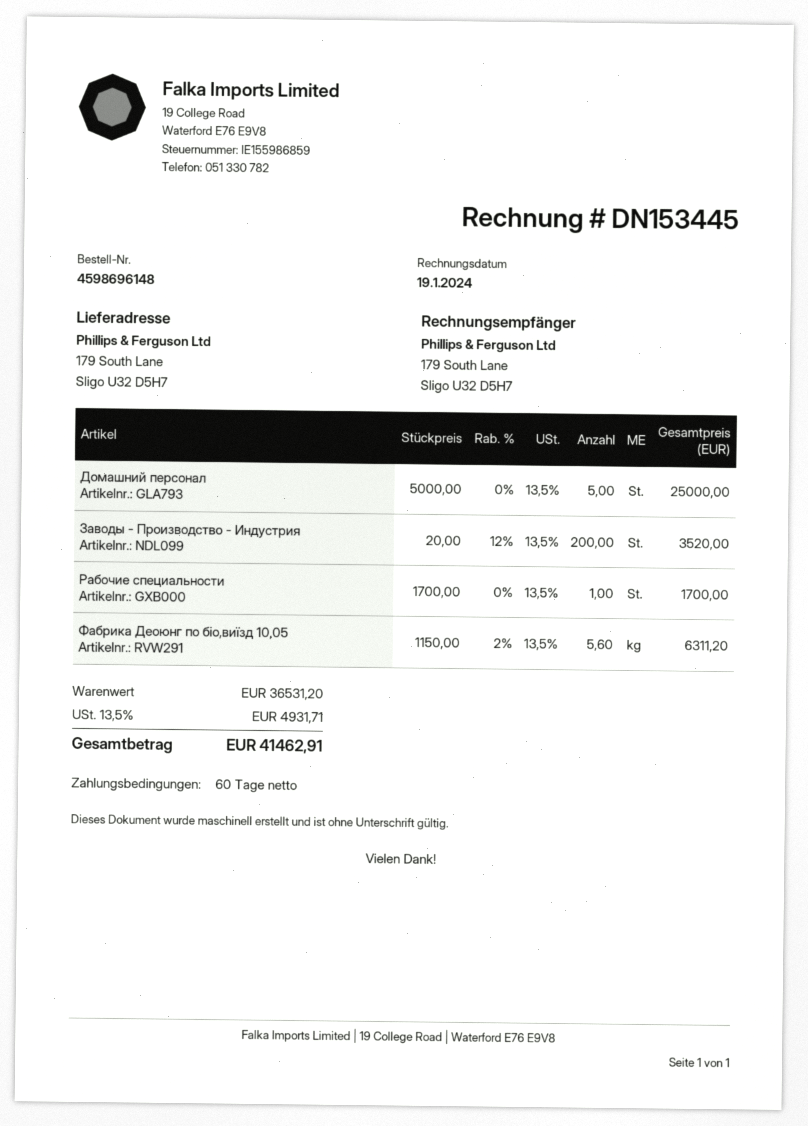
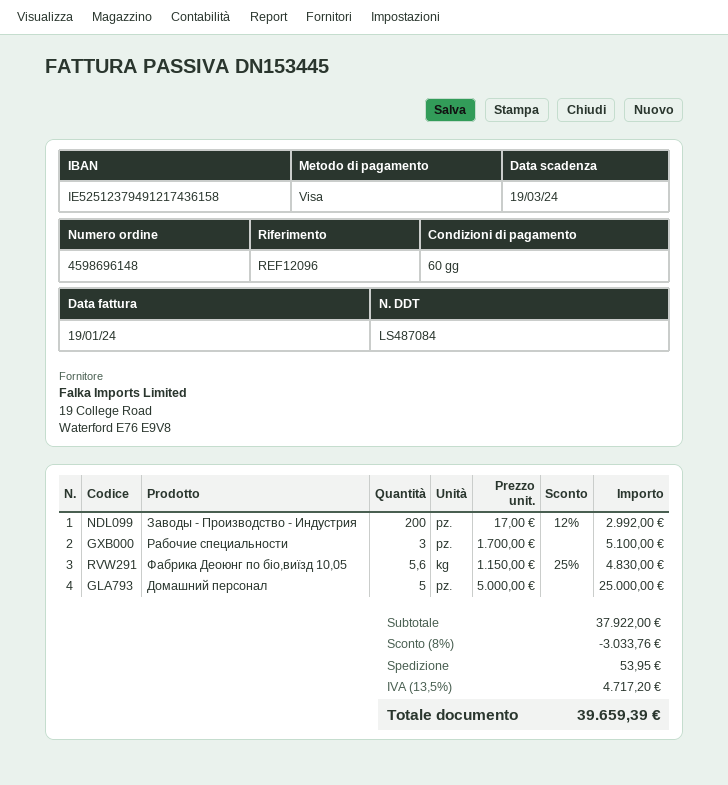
Заводы - Производство - Индустрия: 200 x 20.00 - 12% = 3520.00 -> 200 x 17.00 - 12% = 2992.00
Рабочие специальности: 1 x 1700.00 = 1700.00 -> 3 x 1700.00 = 5100.00
Фабрика Деоюнг по біо,виїзд 10,05: 5.6 x 1150.00 - 2% = 6311.20 -> 5.6 x 1150.00 - 25% = 4830.00
subtotal: 36531.20 -> 37922.00
discount: none -> 8% = 3033.76
shipping: none -> 53.95
tax: 13.5% = 4931.71 -> 13.5% = 4717.20
total: 41462.91 -> 39659.39

